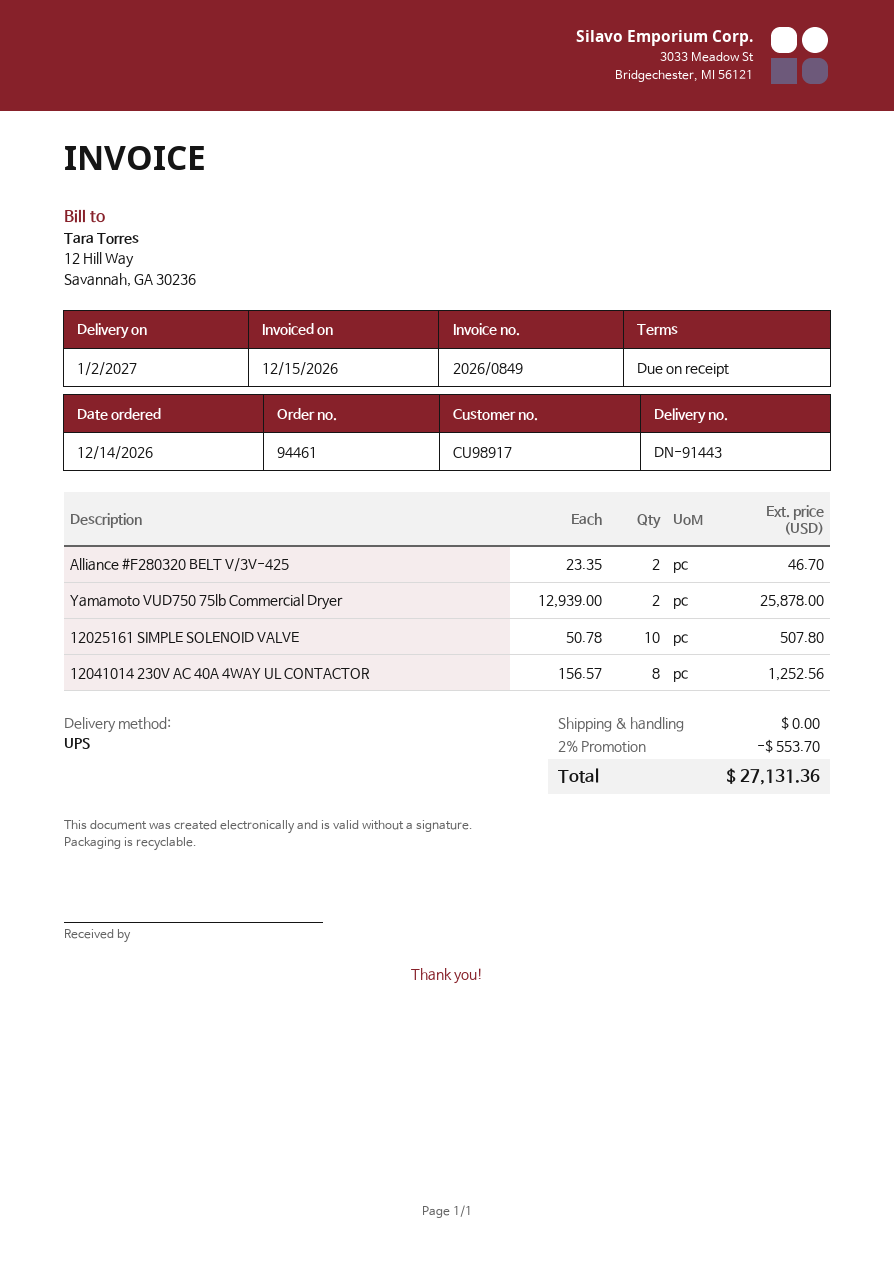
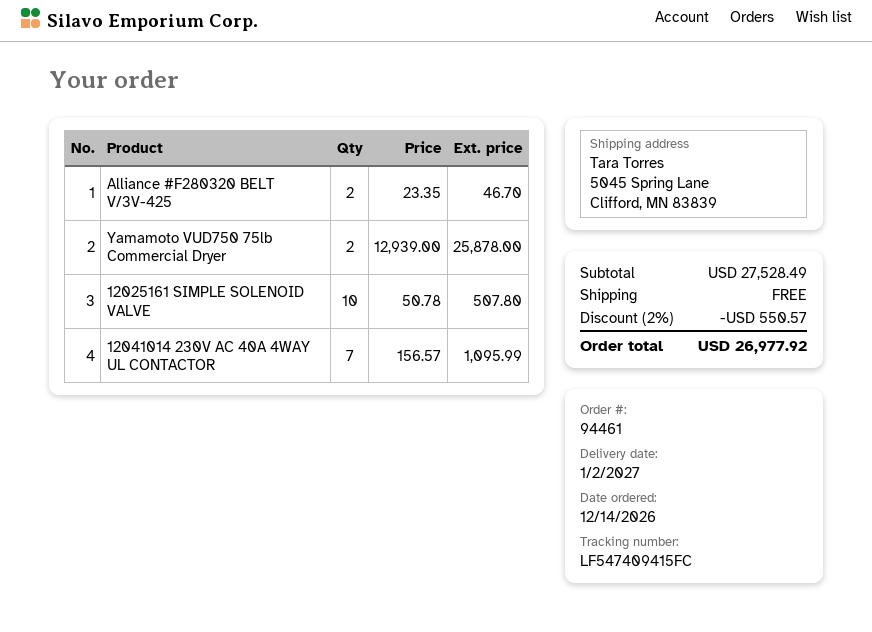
12041014 230V AC 40A 4WAY UL CONTACTOR: 8 x 156.57 = 1252.56 -> 7 x 156.57 = 1095.99
discount: 2% = 553.70 -> 2% = 550.57
total: 27131.36 -> 26977.92

